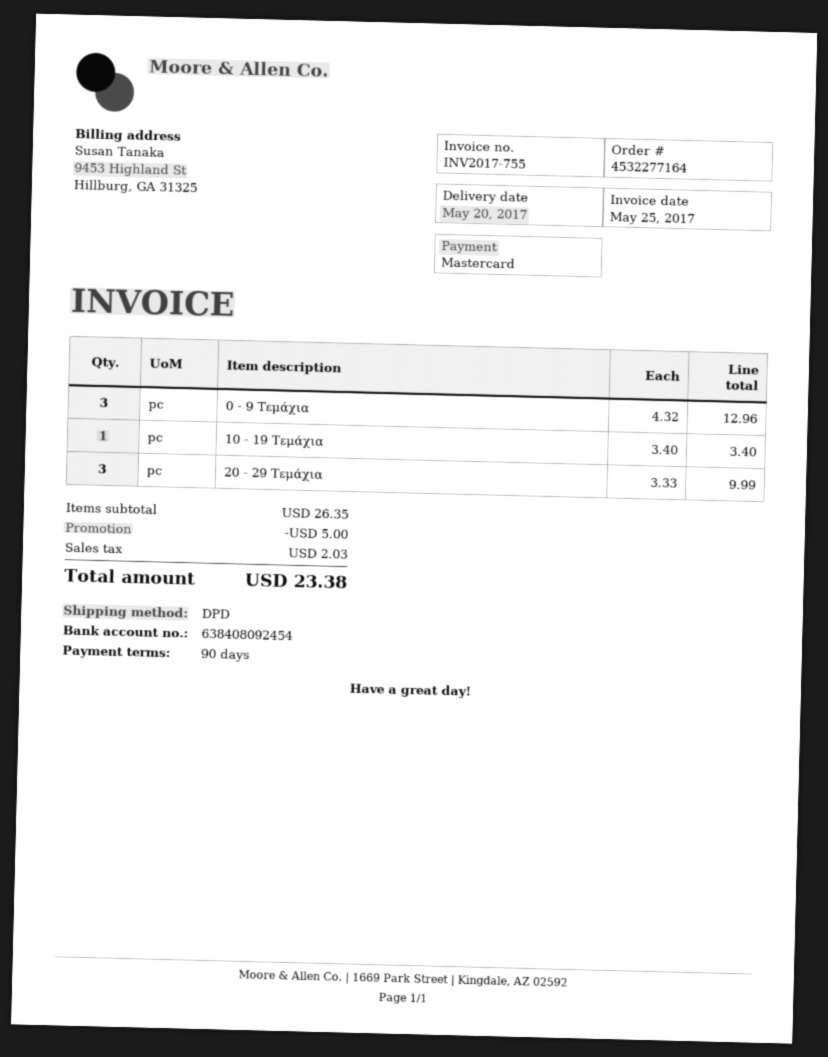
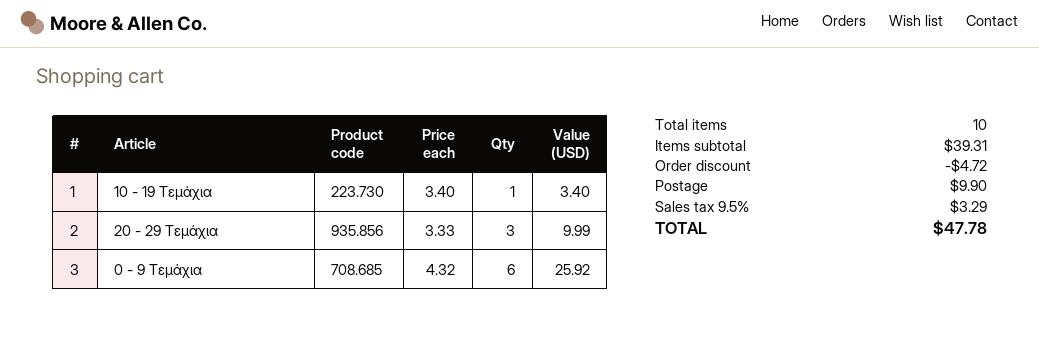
0 - 9 Τεμάχια: 3 x 4.32 = 12.96 -> 6 x 4.32 = 25.92
subtotal: 26.35 -> 39.31
discount: 5.00 -> 4.72
shipping: none -> 9.90
tax: 2.03 -> 3.29
total: 23.38 -> 47.78

